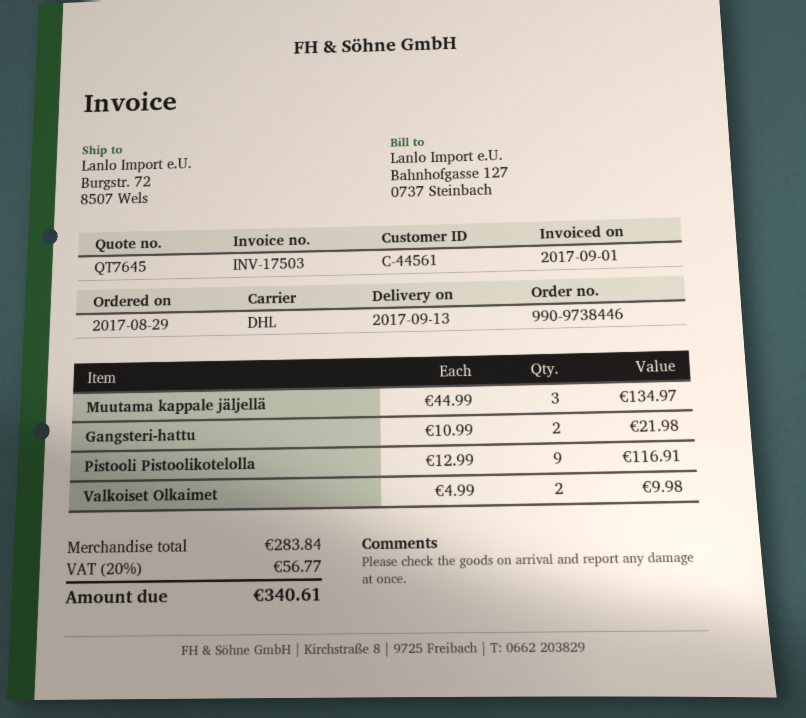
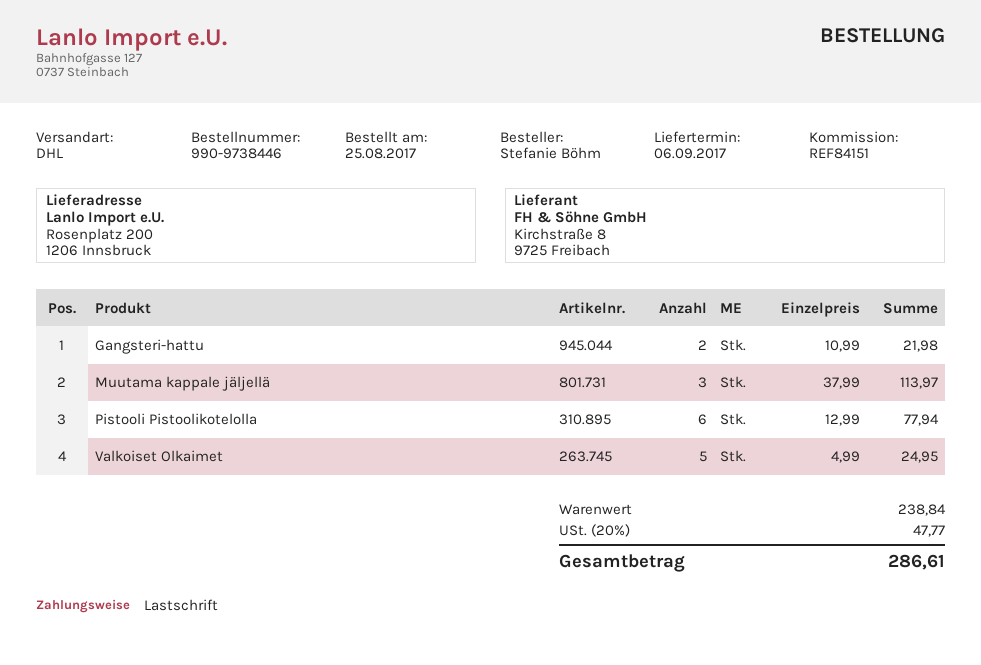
order date: 2017-08-29 -> 2017-08-25
delivery date: 2017-09-13 -> 2017-09-06
ship to: Burgstr. 72, 8507 Wels -> Rosenplatz 200, 1206 Innsbruck
Muutama kappale jäljellä: 3 x 44.99 = 134.97 -> 3 x 37.99 = 113.97
Pistooli Pistoolikotelolla: 9 x 12.99 = 116.91 -> 6 x 12.99 = 77.94
Valkoiset Olkaimet: 2 x 4.99 = 9.98 -> 5 x 4.99 = 24.95
subtotal: 283.84 -> 238.84
tax: 20% = 56.77 -> 20% = 47.77
total: 340.61 -> 286.61

